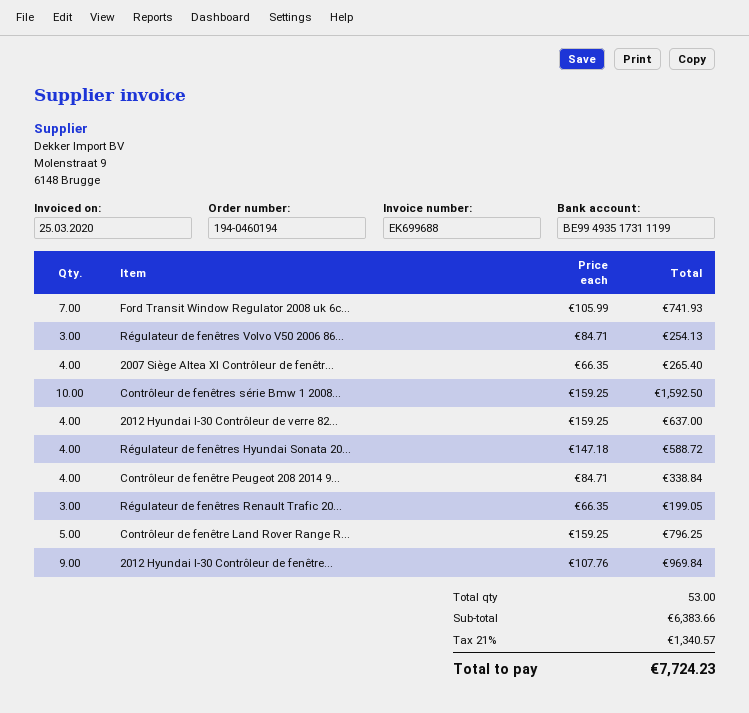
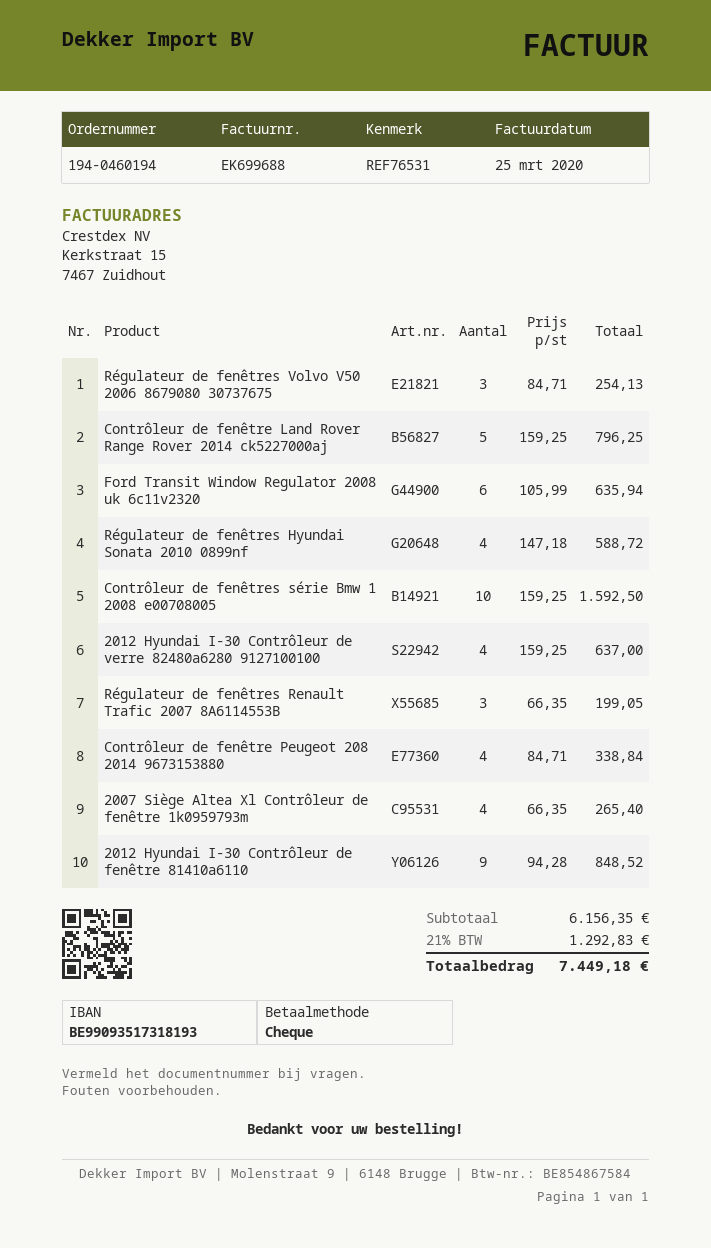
bank account: BE99493517311199 -> BE99093517318193
Ford Transit Window Regulator 2008 uk 6c...: 7 x 105.99 = 741.93 -> 6 x 105.99 = 635.94
2012 Hyundai I-30 Contrôleur de fenêtre...: 9 x 107.76 = 969.84 -> 9 x 94.28 = 848.52
subtotal: 6383.66 -> 6156.35
tax: 21% = 1340.57 -> 21% = 1292.83
total: 7724.23 -> 7449.18

